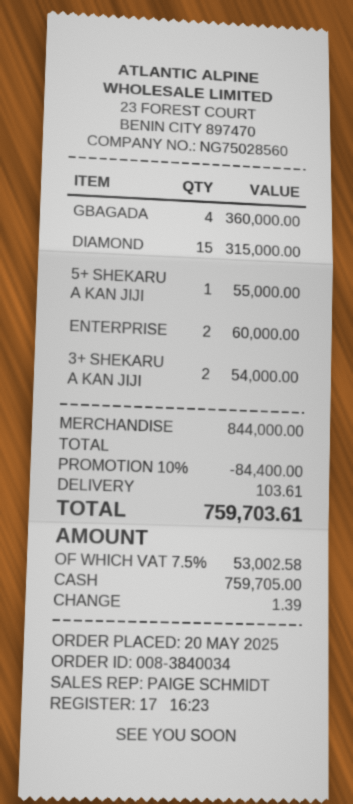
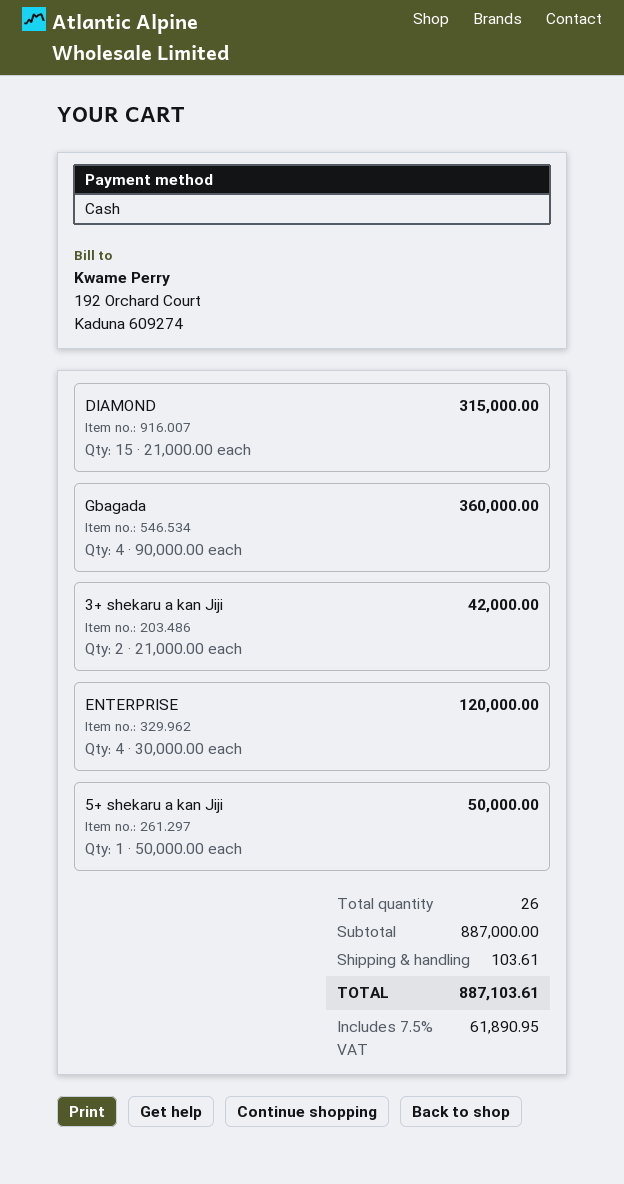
5+ SHEKARU A KAN JIJI: 1 for 55000.00 -> 1 for 50000.00
ENTERPRISE: 2 for 60000.00 -> 4 for 120000.00
3+ SHEKARU A KAN JIJI: 2 for 54000.00 -> 2 for 42000.00
subtotal: 844000.00 -> 887000.00
discount: 10% = 84400.00 -> none
tax: 7.5% = 53002.58 -> 7.5% = 61890.95
total: 759703.61 -> 887103.61

